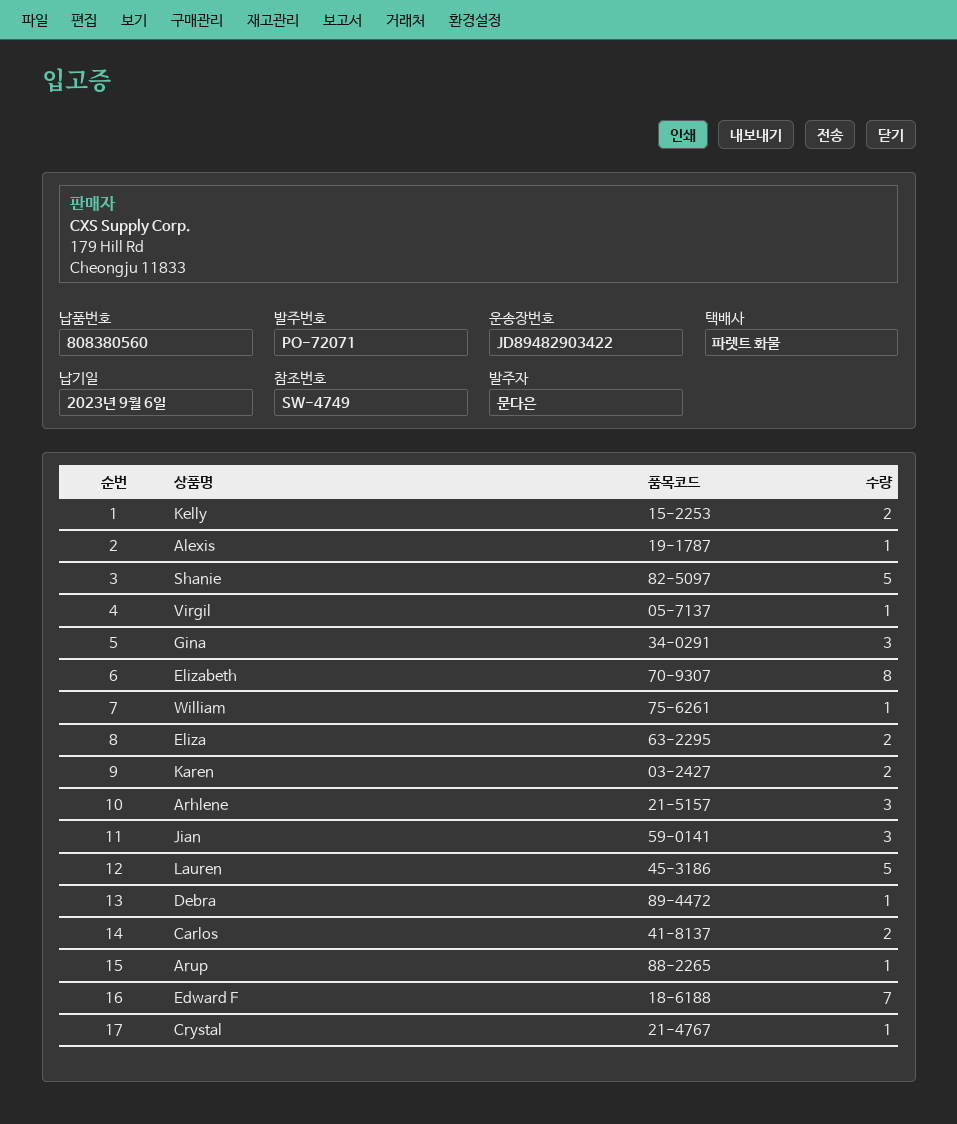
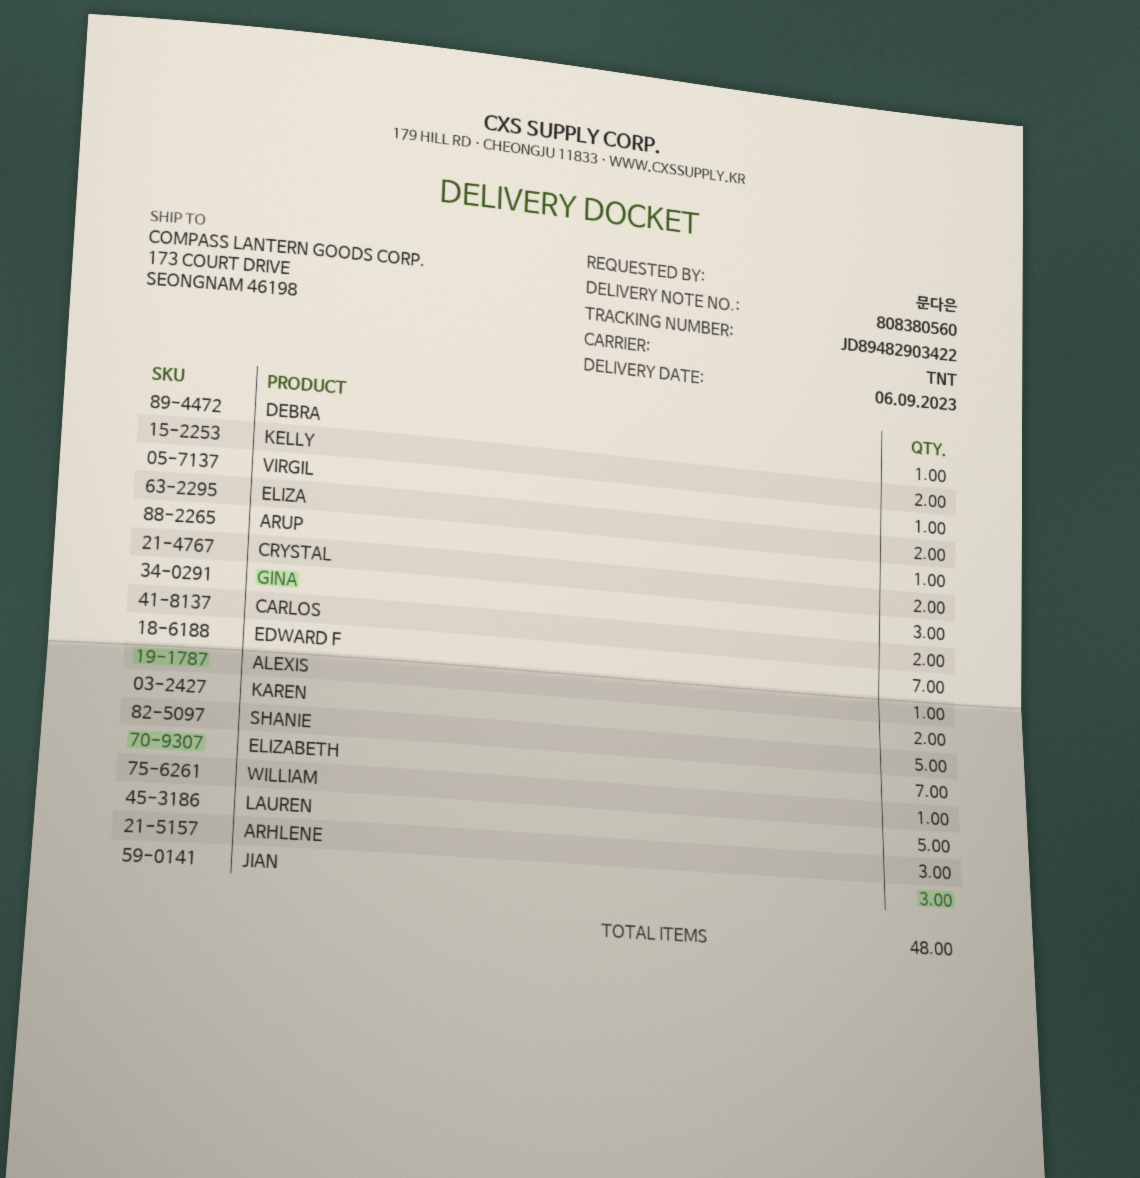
shipping method: pallet freight -> TNT
Elizabeth: 8 -> 7
Crystal: 1 -> 2

